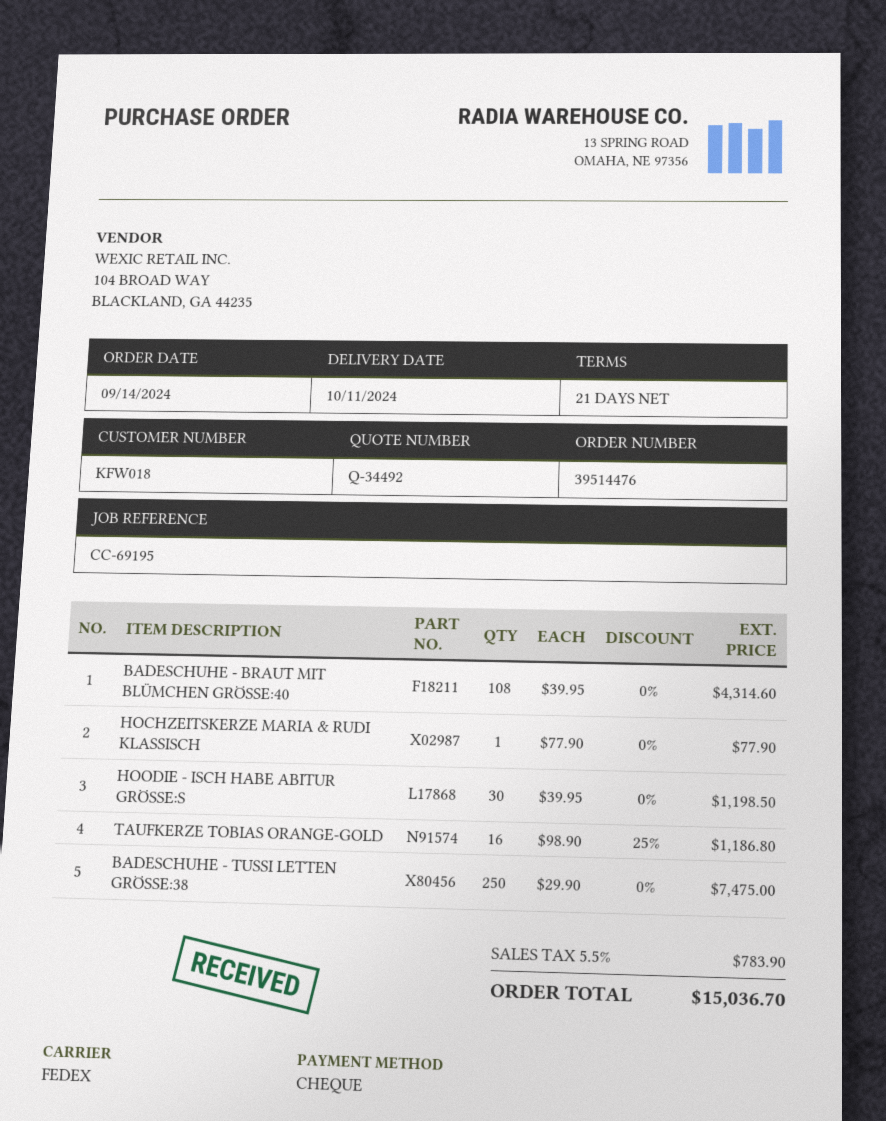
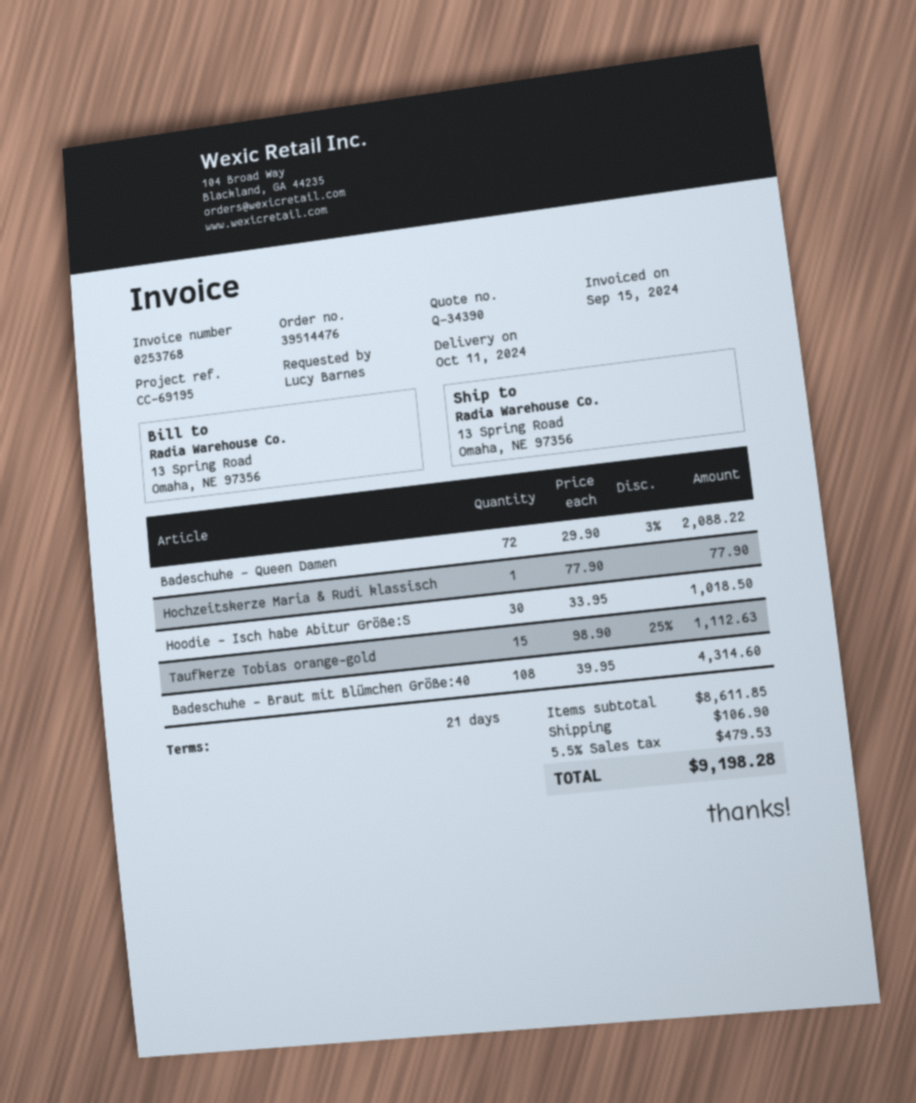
quote number: Q-34492 -> Q-34390
HOODIE - ISCH HABE ABITUR GRÖSSE:S: 30 x 39.95 = 1198.50 -> 30 x 33.95 = 1018.50
TAUFKERZE TOBIAS ORANGE-GOLD: 16 x 98.90 - 25% = 1186.80 -> 15 x 98.90 - 25% = 1112.63
BADESCHUHE - TUSSI LETTEN GRÖSSE:38: 250 x 29.90 = 7475.00 -> none
Badeschuhe - Queen Damen: none -> 72 x 29.90 - 3% = 2088.22
shipping: none -> 106.90
tax: 5.5% = 783.90 -> 5.5% = 479.53
total: 15036.70 -> 9198.28

